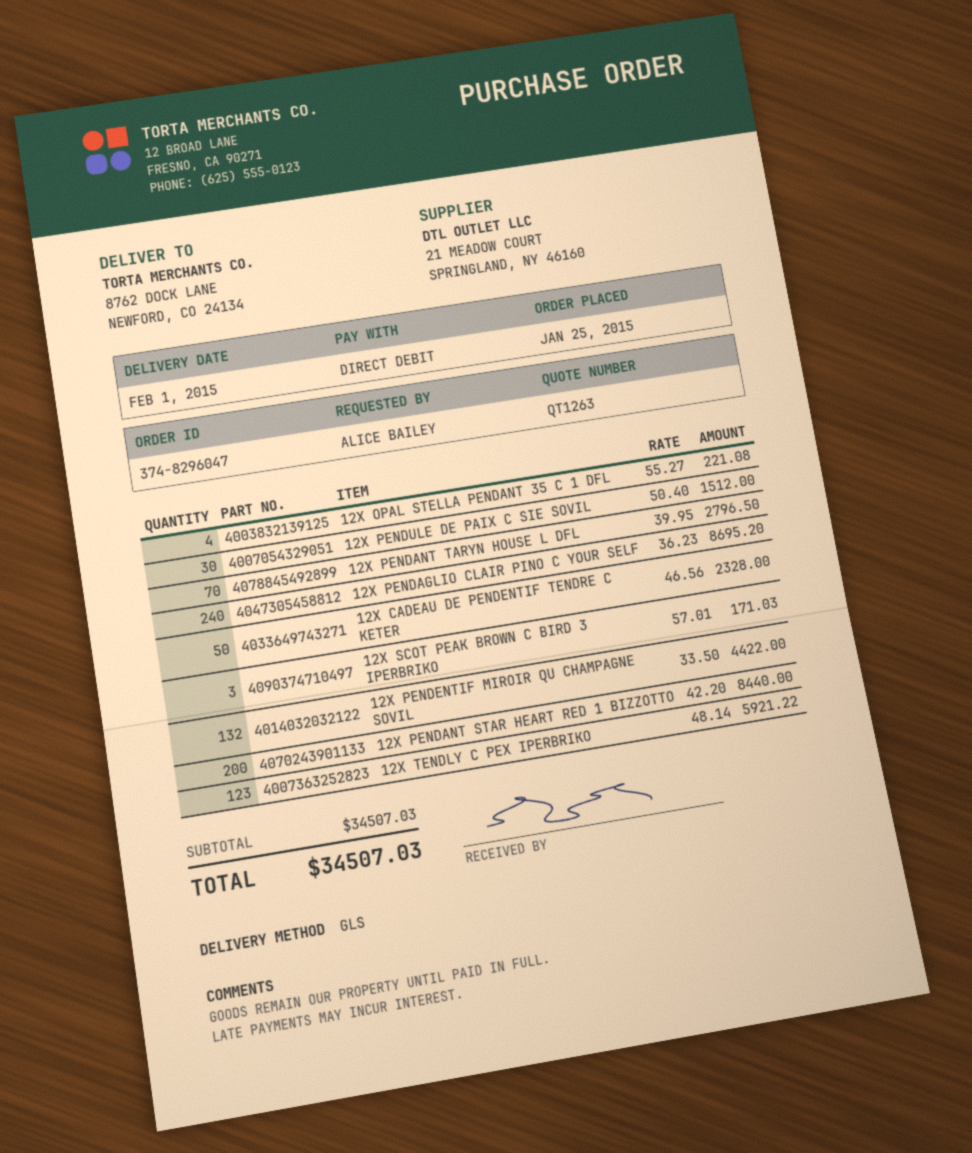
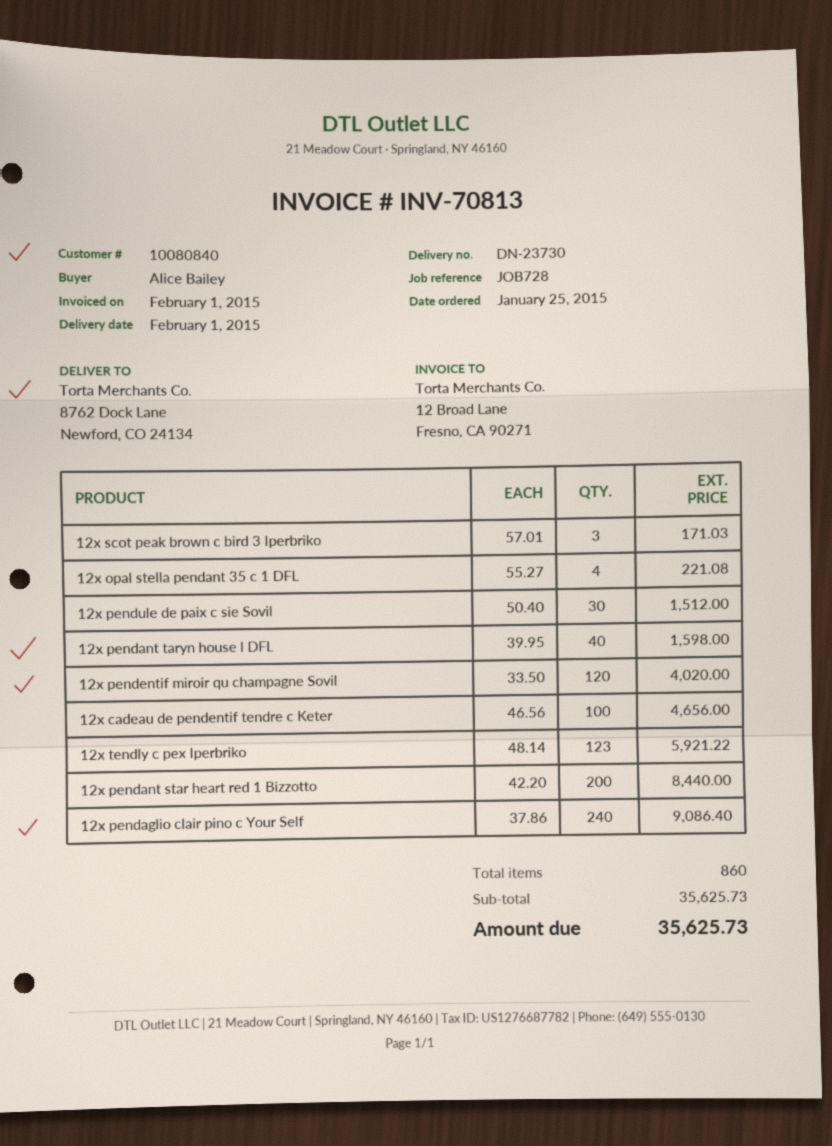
12X PENDANT TARYN HOUSE L DFL: 70 x 39.95 = 2796.50 -> 40 x 39.95 = 1598.00
12X PENDAGLIO CLAIR PINO C YOUR SELF: 240 x 36.23 = 8695.20 -> 240 x 37.86 = 9086.40
12X CADEAU DE PENDENTIF TENDRE C KETER: 50 x 46.56 = 2328.00 -> 100 x 46.56 = 4656.00
12X PENDENTIF MIROIR QU CHAMPAGNE SOVIL: 132 x 33.50 = 4422.00 -> 120 x 33.50 = 4020.00
subtotal: 34507.03 -> 35625.73
total: 34507.03 -> 35625.73

